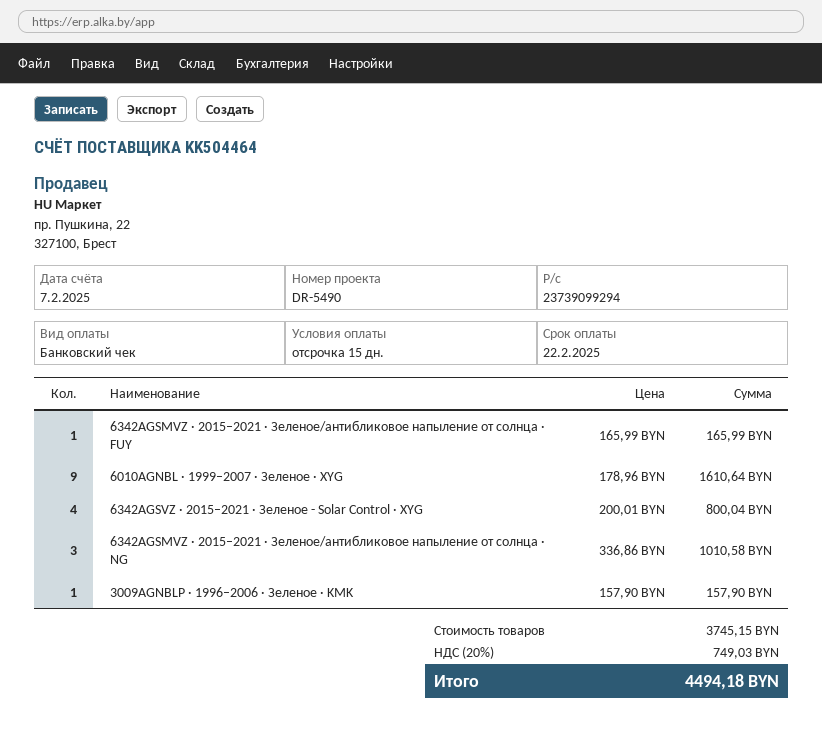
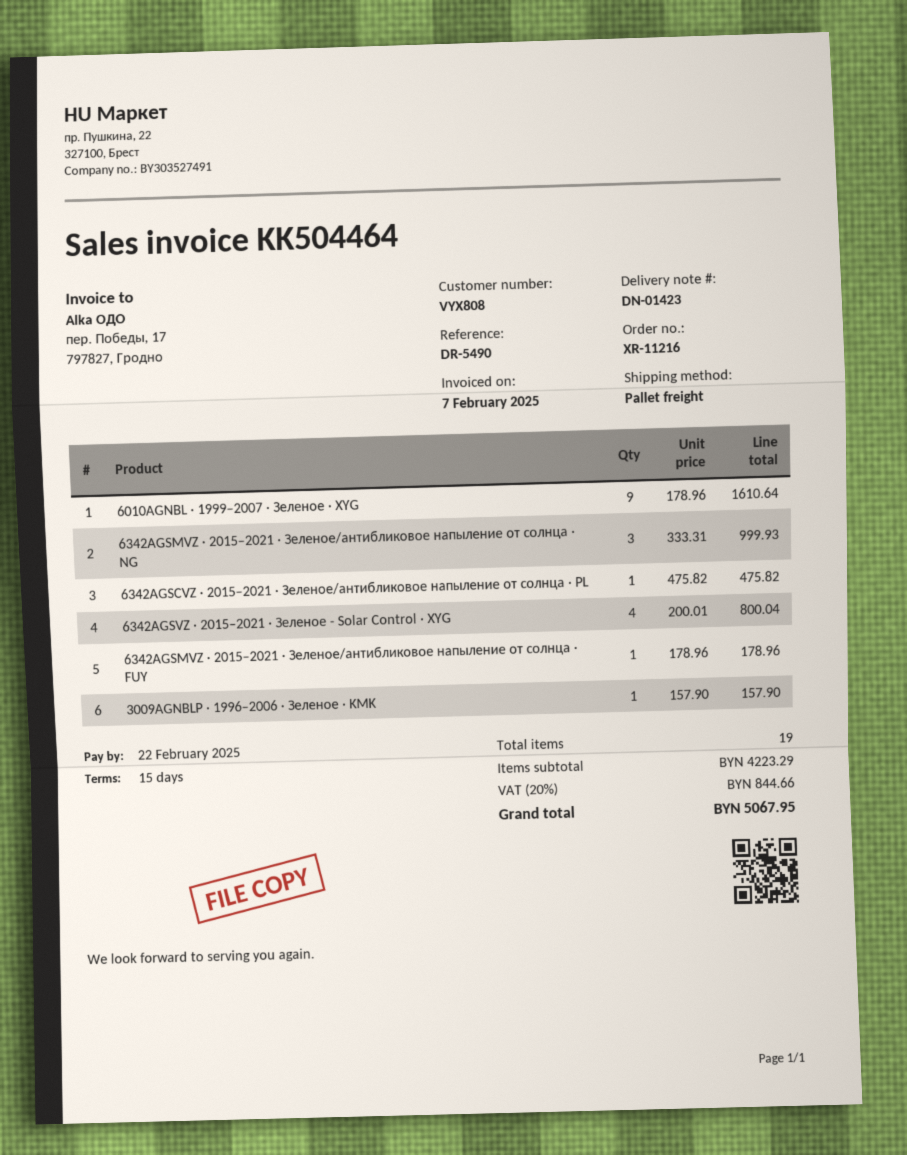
6342AGSMVZ · 2015–2021 · Зеленое/антибликовое напыление от солнца · FUY: 1 x 165.99 = 165.99 -> 1 x 178.96 = 178.96
6342AGSMVZ · 2015–2021 · Зеленое/антибликовое напыление от солнца · NG: 3 x 336.86 = 1010.58 -> 3 x 333.31 = 999.93
6342AGSCVZ · 2015–2021 · Зеленое/антибликовое напыление от солнца · PL: none -> 1 x 475.82 = 475.82
subtotal: 3745.15 -> 4223.29
tax: 20% = 749.03 -> 20% = 844.66
total: 4494.18 -> 5067.95

